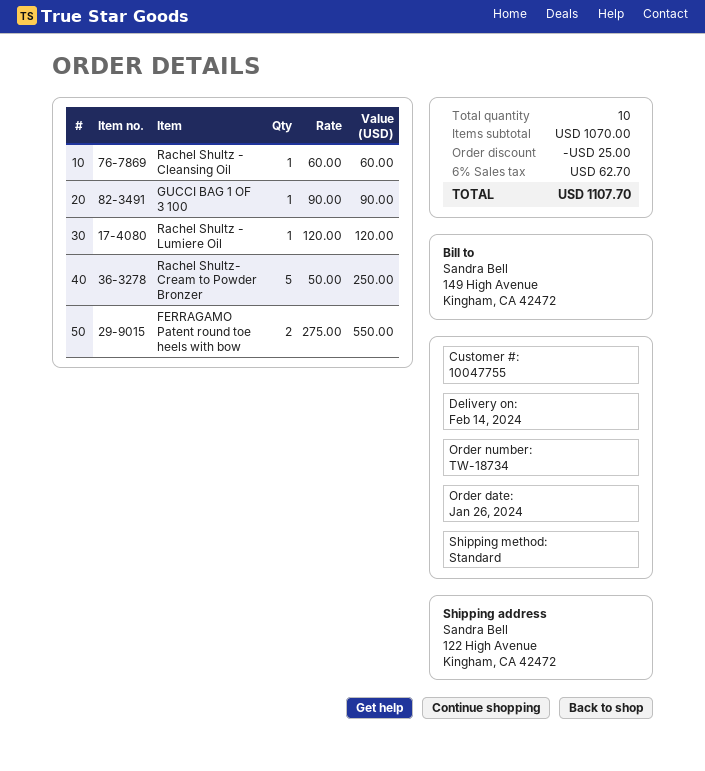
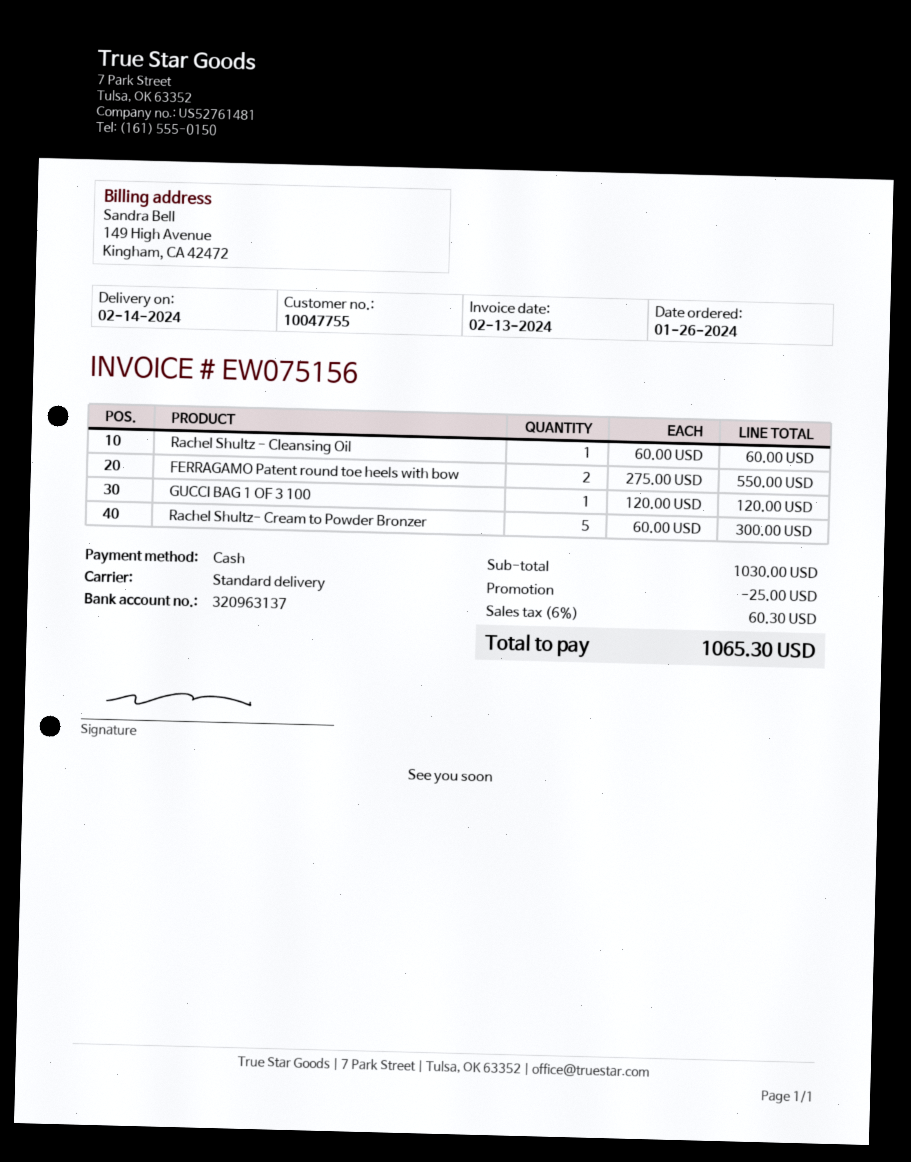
GUCCI BAG 1 OF 3 100: 1 x 90.00 = 90.00 -> 1 x 120.00 = 120.00
Rachel Shultz - Lumiere Oil: 1 x 120.00 = 120.00 -> none
Rachel Shultz- Cream to Powder Bronzer: 5 x 50.00 = 250.00 -> 5 x 60.00 = 300.00
subtotal: 1070.00 -> 1030.00
tax: 6% = 62.70 -> 6% = 60.30
total: 1107.70 -> 1065.30

